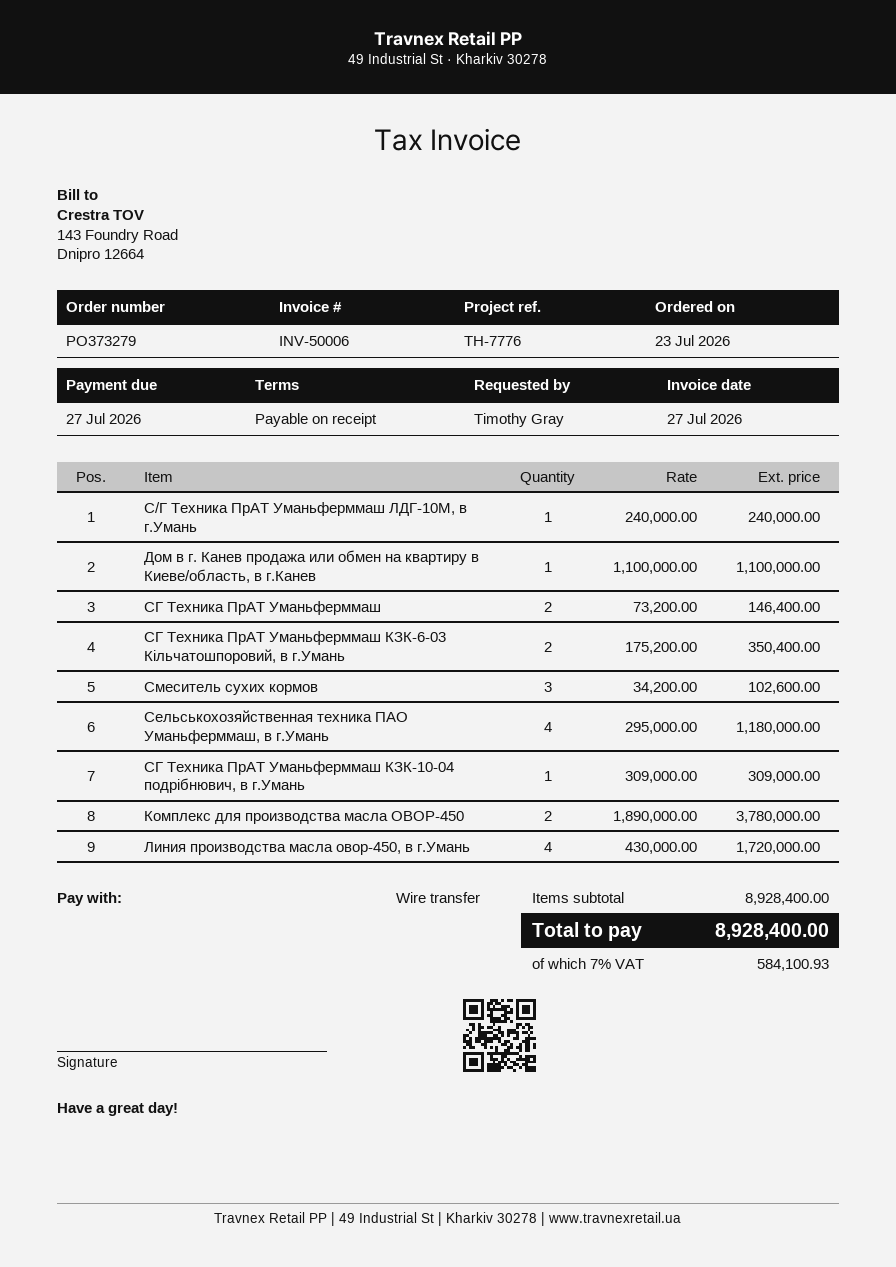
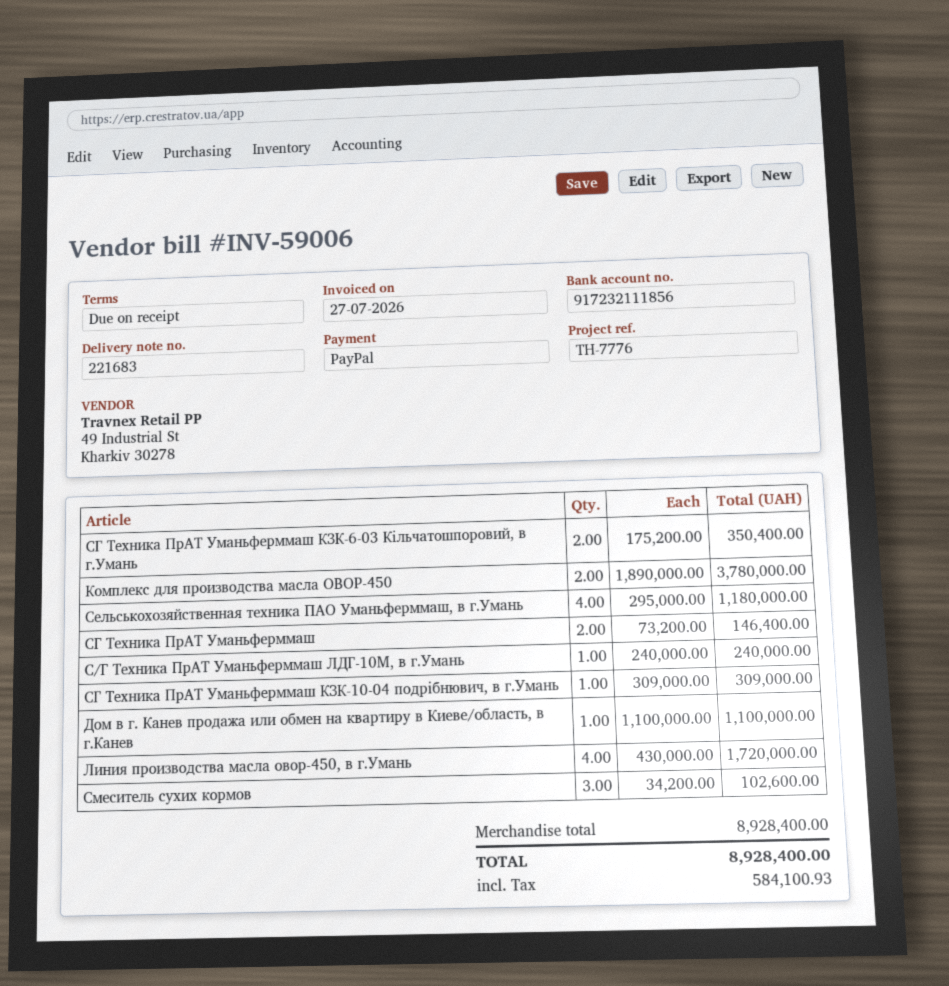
invoice number: INV-50006 -> INV-59006
payment method: bank transfer -> PayPal

